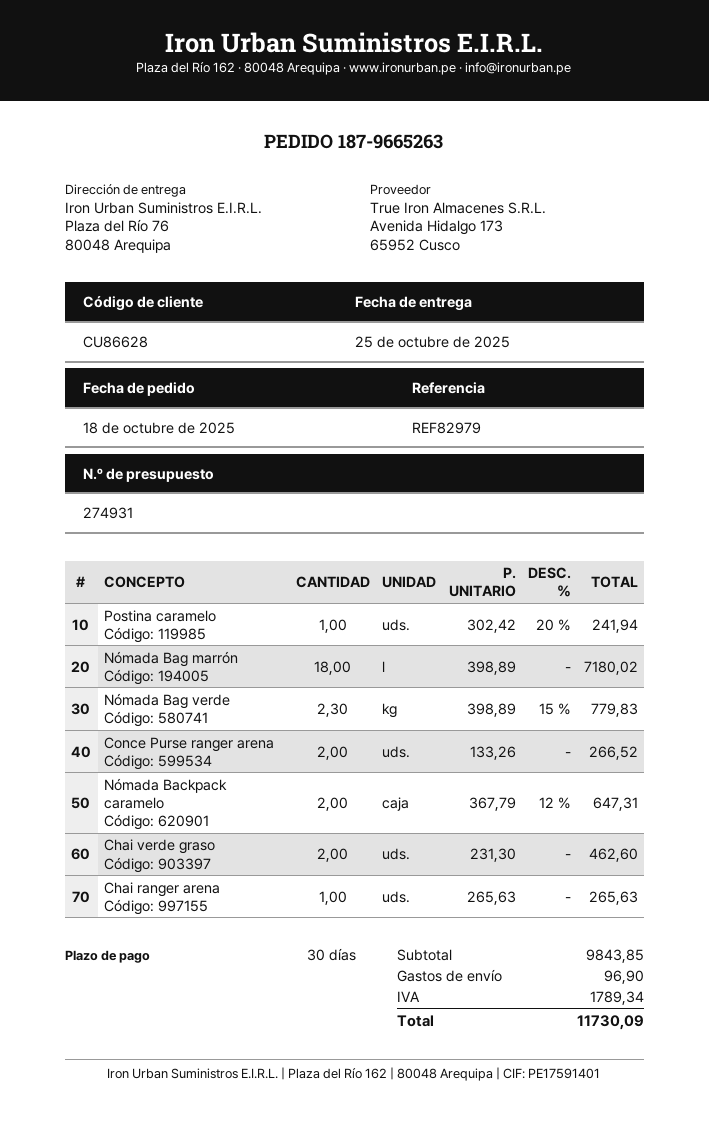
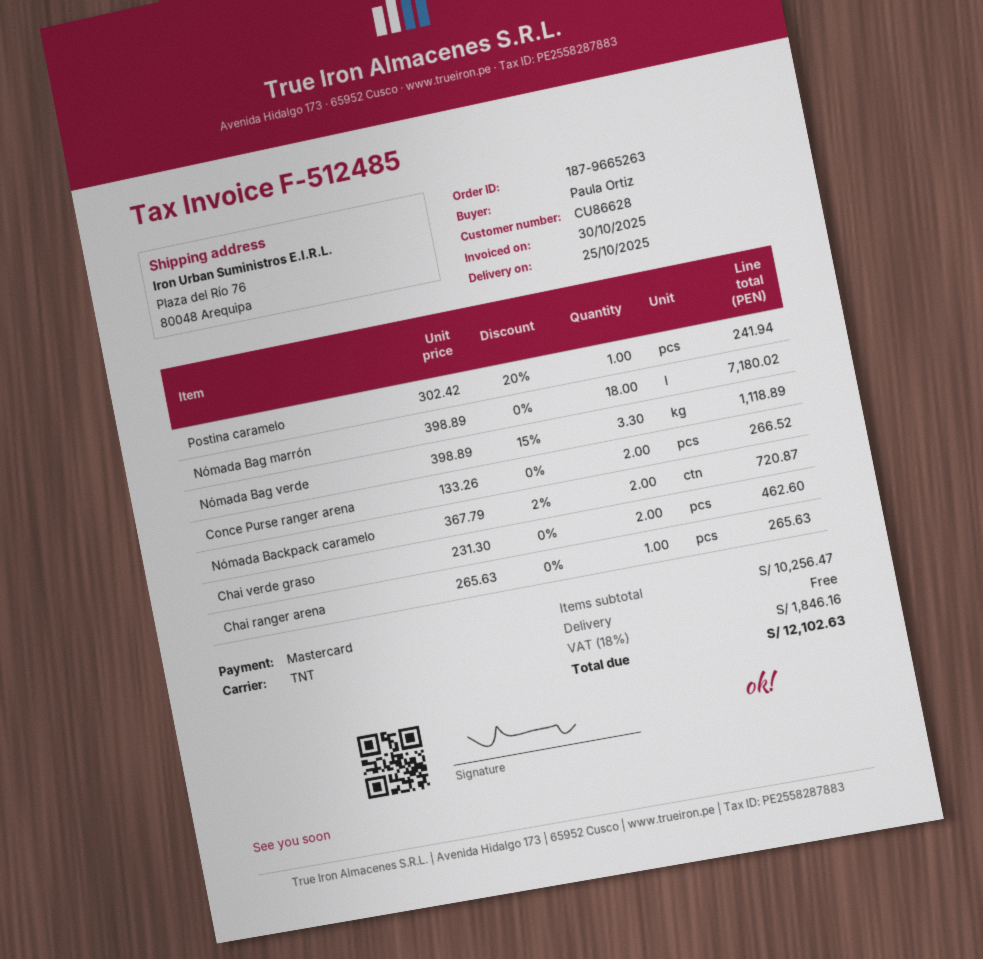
Nómada Bag verde: 2.3 x 398.89 - 15% = 779.83 -> 3.3 x 398.89 - 15% = 1118.89
Nómada Backpack caramelo: 2 x 367.79 - 12% = 647.31 -> 2 x 367.79 - 2% = 720.87
subtotal: 9843.85 -> 10256.47
shipping: 96.90 -> 0.00
tax: 1789.34 -> 1846.16
total: 11730.09 -> 12102.63

